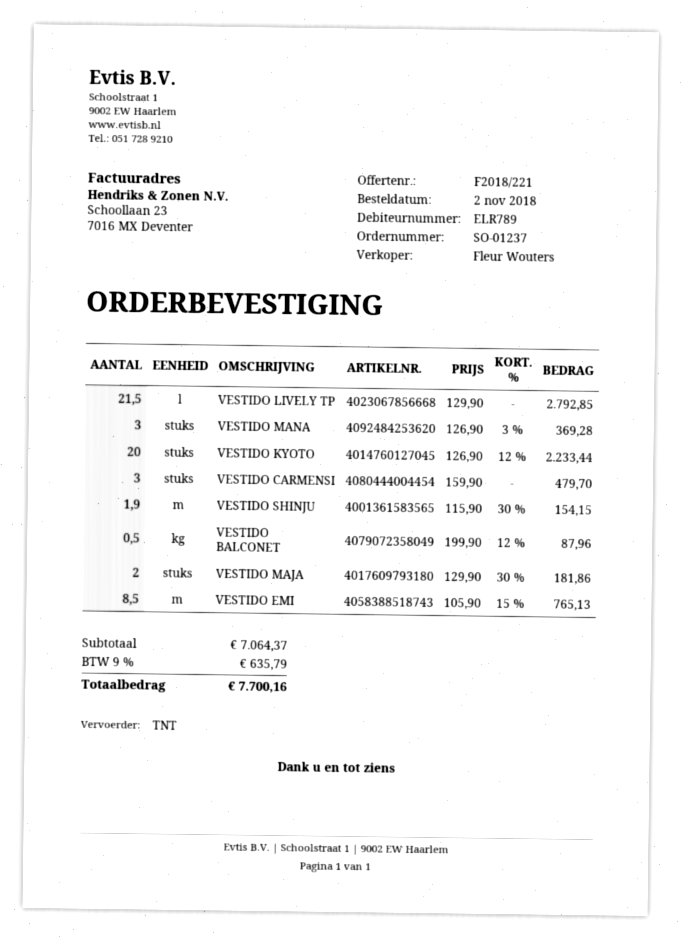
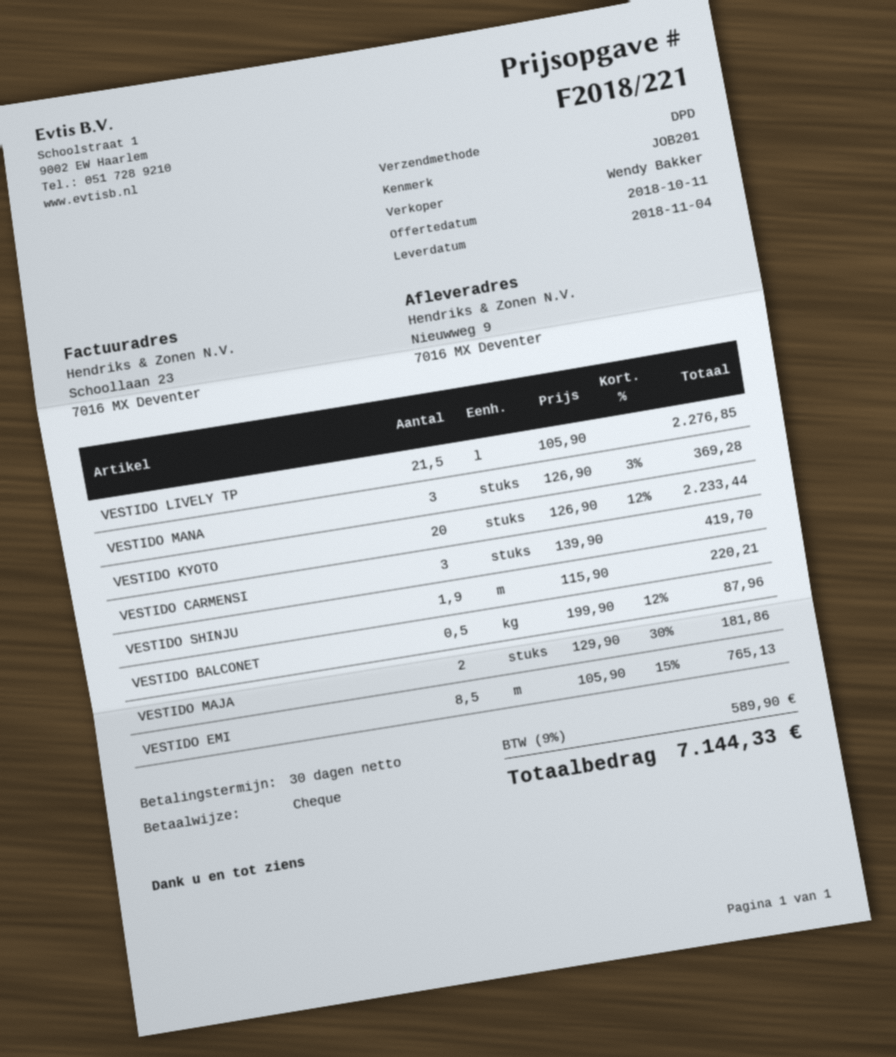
sales rep: Fleur Wouters -> Wendy Bakker
shipping method: TNT -> DPD
VESTIDO LIVELY TP: 21.5 x 129.90 = 2792.85 -> 21.5 x 105.90 = 2276.85
VESTIDO CARMENSI: 3 x 159.90 = 479.70 -> 3 x 139.90 = 419.70
VESTIDO SHINJU: 1.9 x 115.90 - 30% = 154.15 -> 1.9 x 115.90 = 220.21
tax: 9% = 635.79 -> 9% = 589.90
total: 7700.16 -> 7144.33

